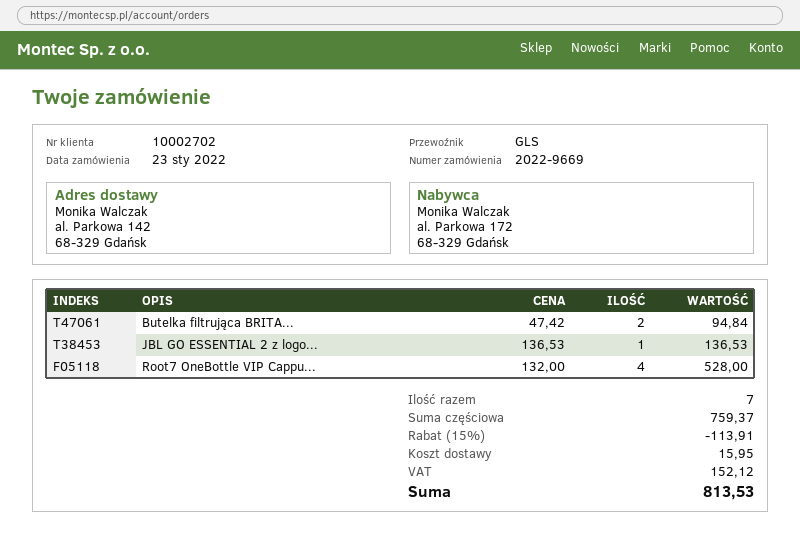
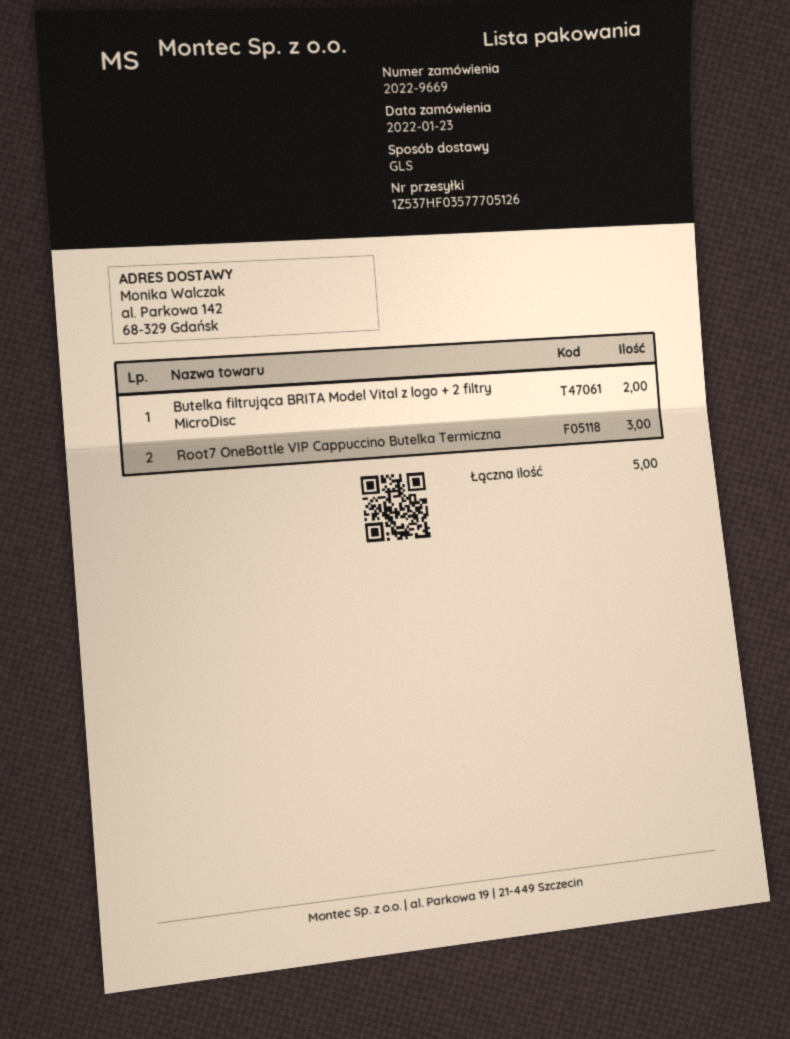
JBL GO ESSENTIAL 2 z logo...: 1 -> none
Root7 OneBottle VIP Cappu...: 4 -> 3
total quantity: 7 -> 5

